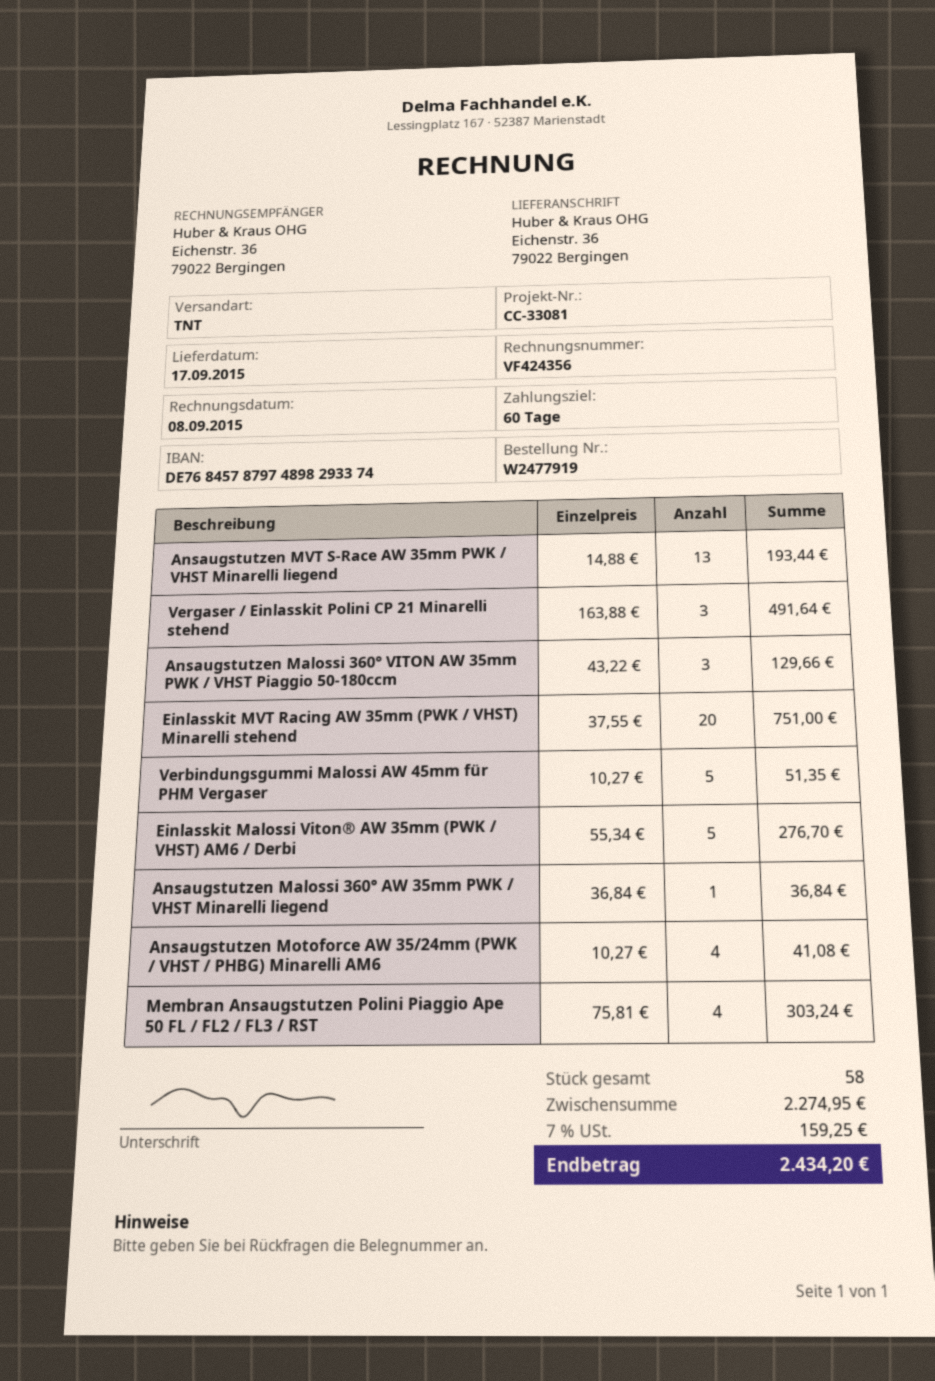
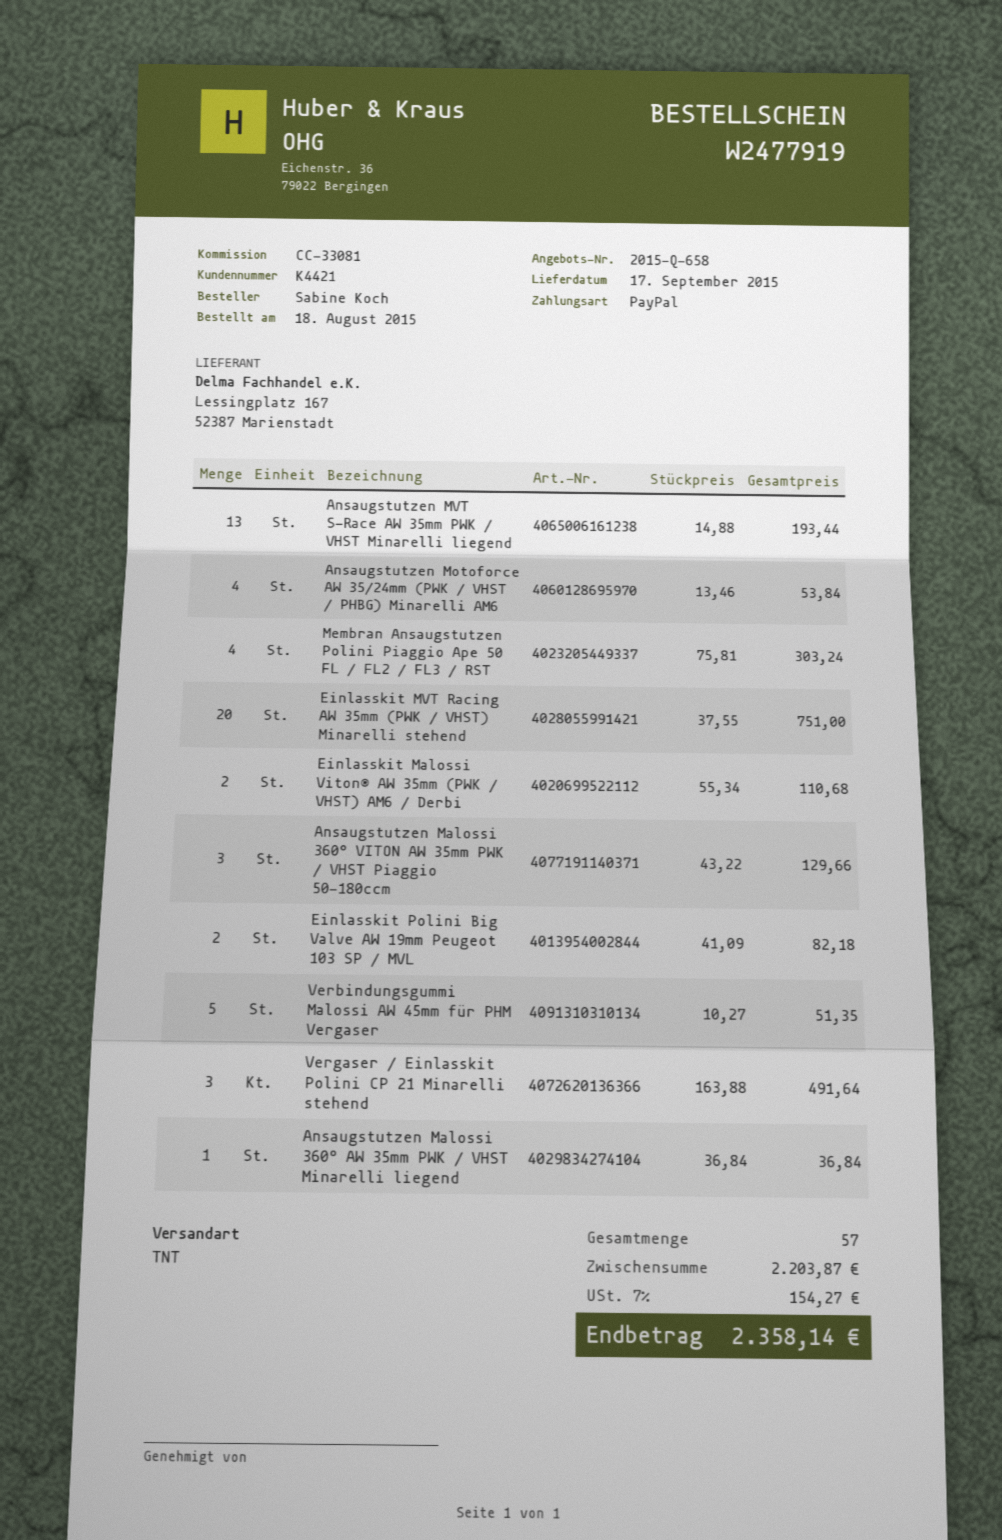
Einlasskit Malossi Viton® AW 35mm (PWK / VHST) AM6 / Derbi: 5 x 55.34 = 276.70 -> 2 x 55.34 = 110.68
Ansaugstutzen Motoforce AW 35/24mm (PWK / VHST / PHBG) Minarelli AM6: 4 x 10.27 = 41.08 -> 4 x 13.46 = 53.84
Einlasskit Polini Big Valve AW 19mm Peugeot 103 SP / MVL: none -> 2 x 41.09 = 82.18
total quantity: 58 -> 57
subtotal: 2274.95 -> 2203.87
tax: 7% = 159.25 -> 7% = 154.27
total: 2434.20 -> 2358.14

